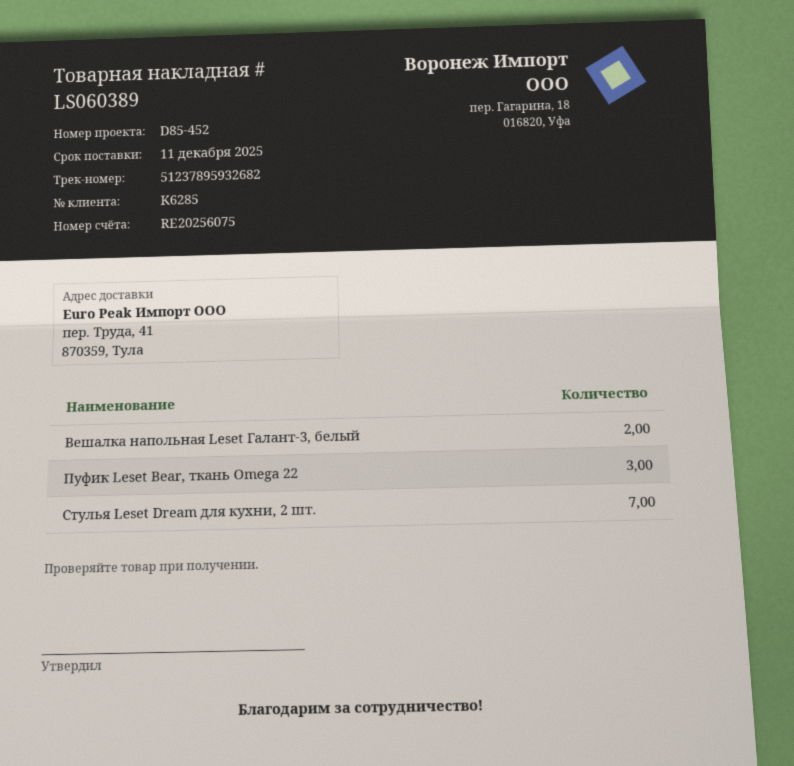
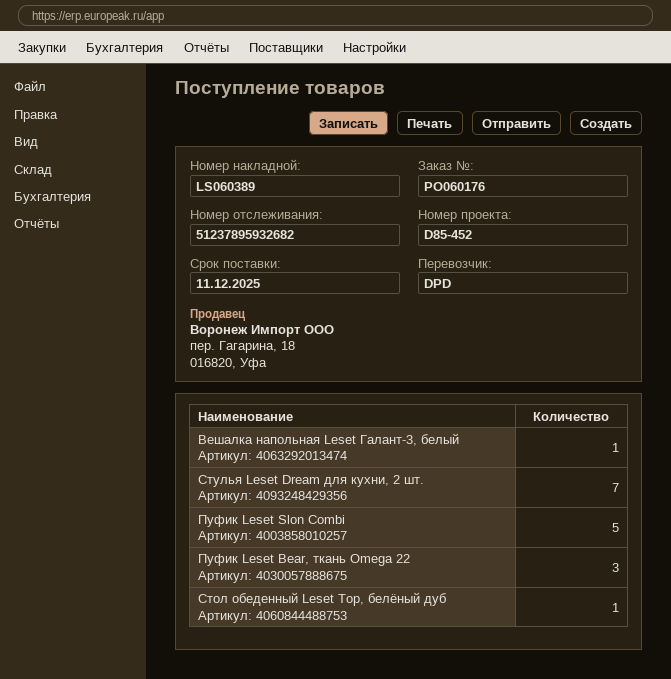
Вешалка напольная Leset Галант-3, белый: 2 -> 1
Пуфик Leset Slon Combi: none -> 5
Стол обеденный Leset Тор, белёный дуб: none -> 1

